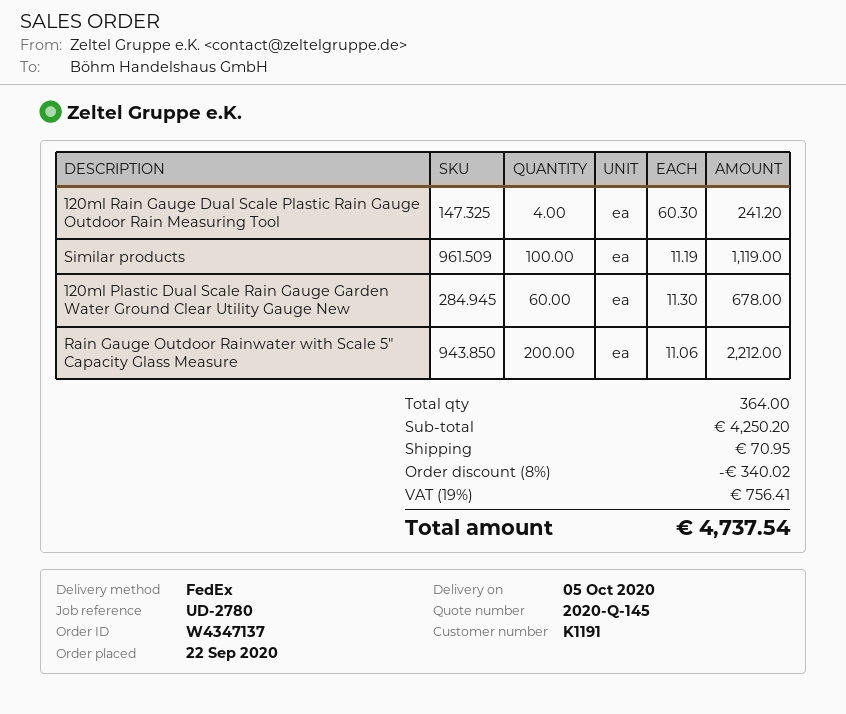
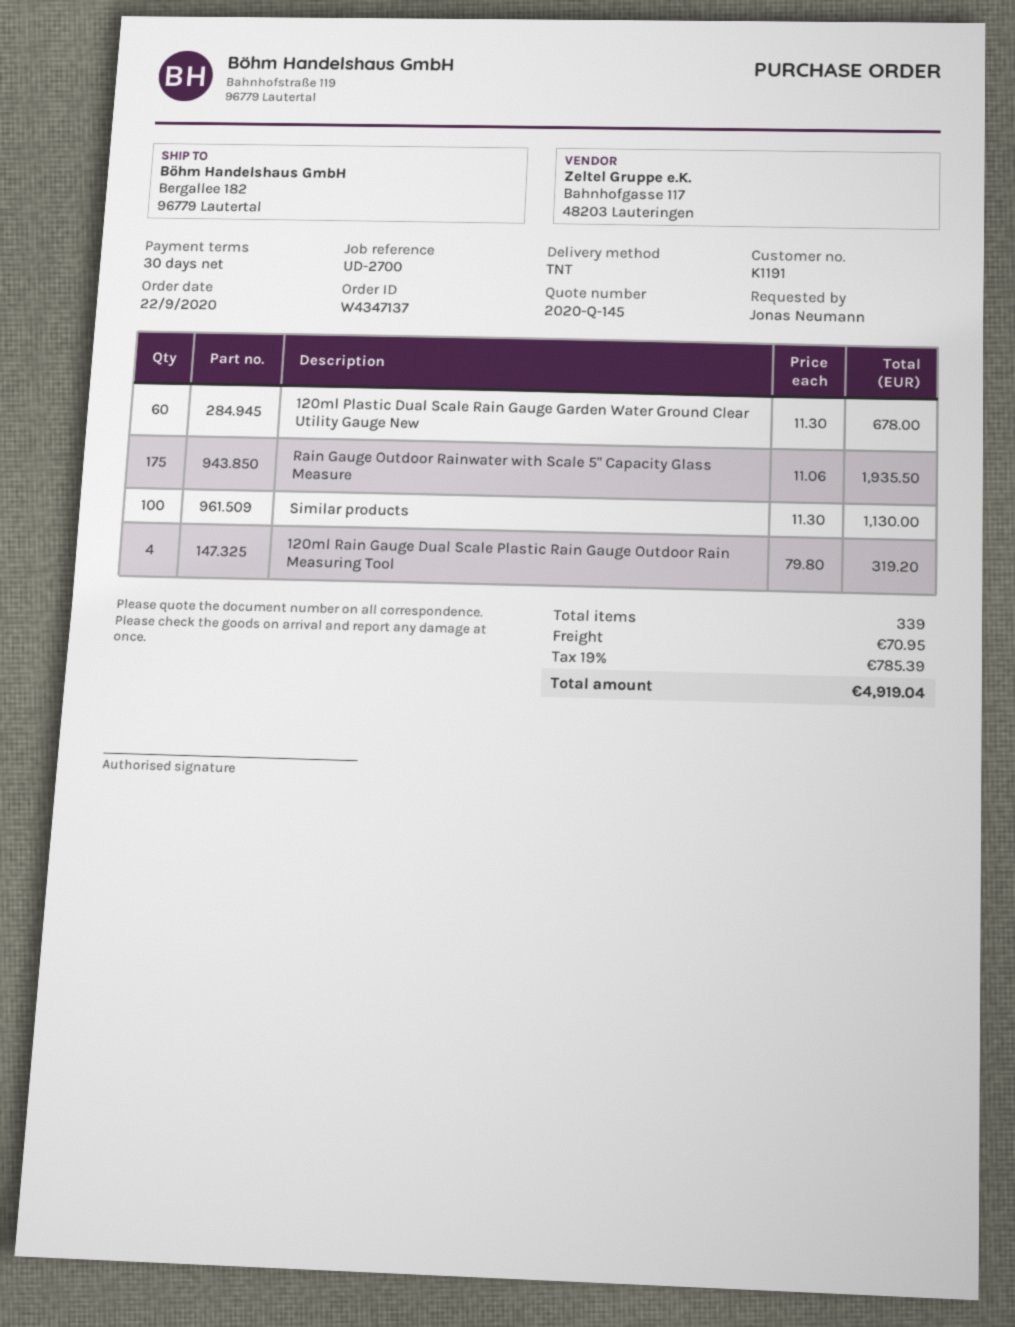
reference: UD-2780 -> UD-2700
shipping method: FedEx -> TNT
120ml Rain Gauge Dual Scale Plastic Rain Gauge Outdoor Rain Measuring Tool: 4 x 60.30 = 241.20 -> 4 x 79.80 = 319.20
Similar products: 100 x 11.19 = 1119.00 -> 100 x 11.30 = 1130.00
Rain Gauge Outdoor Rainwater with Scale 5" Capacity Glass Measure: 200 x 11.06 = 2212.00 -> 175 x 11.06 = 1935.50
total quantity: 364 -> 339
discount: 8% = 340.02 -> none
tax: 19% = 756.41 -> 19% = 785.39
total: 4737.54 -> 4919.04

